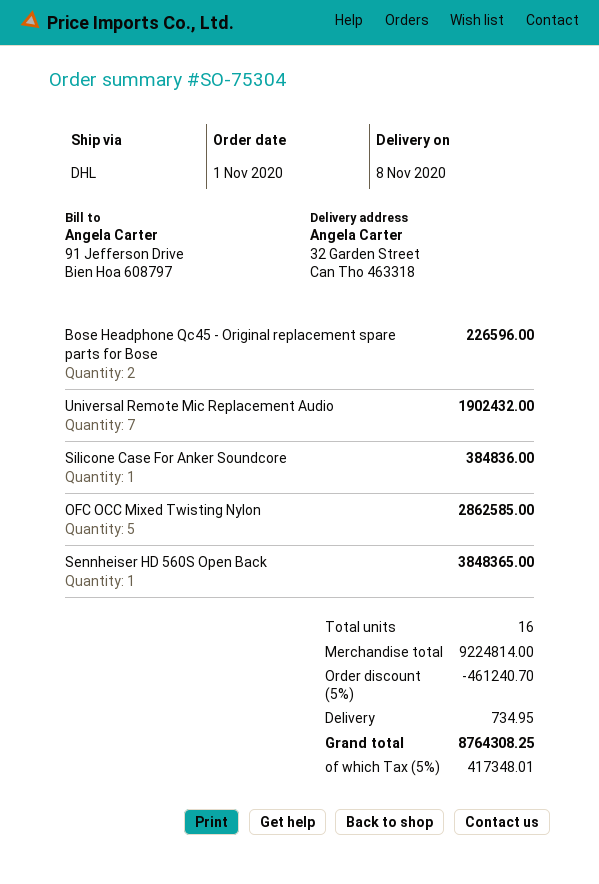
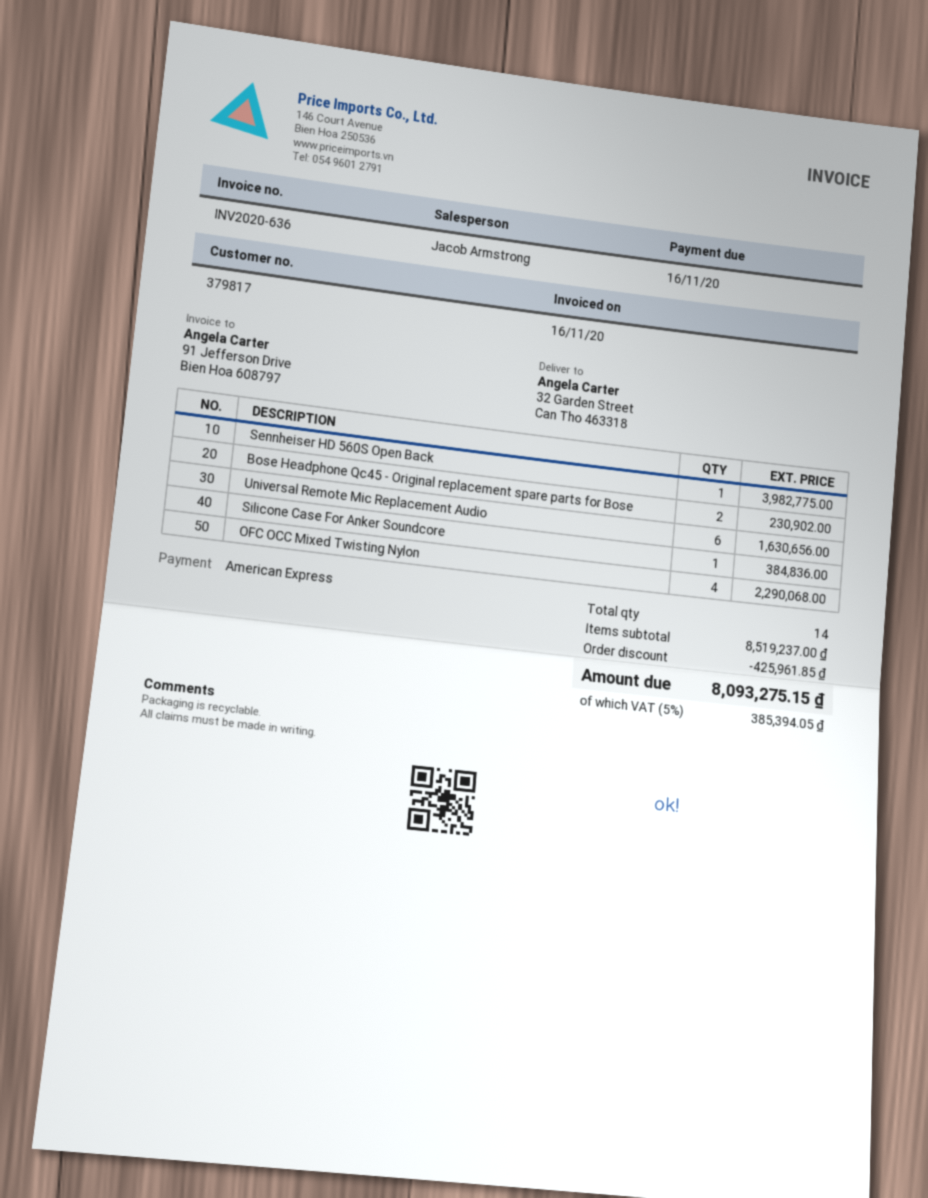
Bose Headphone Qc45 - Original replacement spare parts for Bose: 2 for 226596.00 -> 2 for 230902.00
Universal Remote Mic Replacement Audio: 7 for 1902432.00 -> 6 for 1630656.00
OFC OCC Mixed Twisting Nylon: 5 for 2862585.00 -> 4 for 2290068.00
Sennheiser HD 560S Open Back: 1 for 3848365.00 -> 1 for 3982775.00
total quantity: 16 -> 14
subtotal: 9224814.00 -> 8519237.00
discount: 461240.70 -> 425961.85
shipping: 734.95 -> none
tax: 5% = 417348.01 -> 5% = 385394.05
total: 8764308.25 -> 8093275.15

